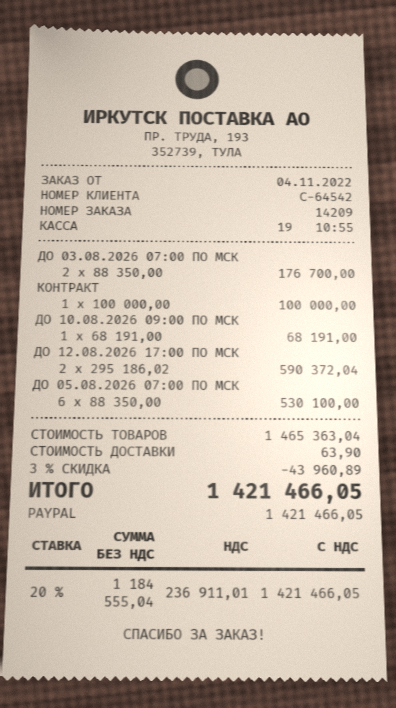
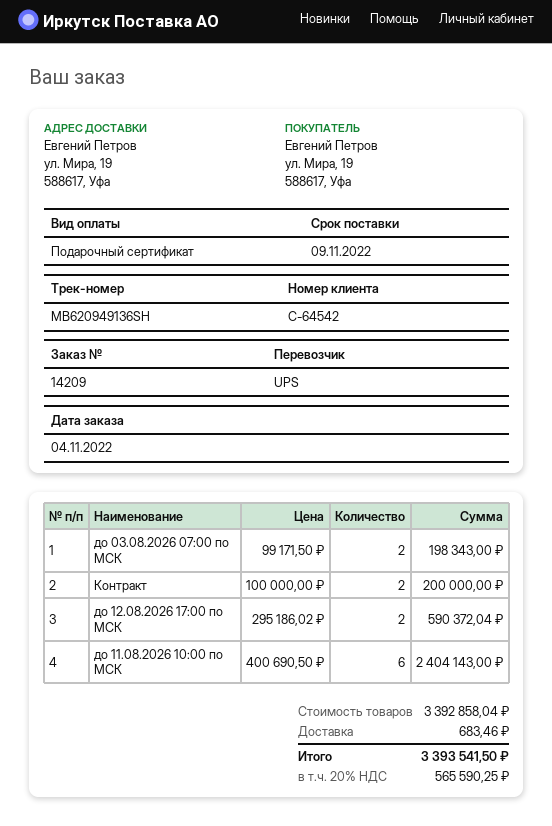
payment method: PayPal -> gift card
ДО 03.08.2026 07:00 ПО МСК: 2 x 88350.00 = 176700.00 -> 2 x 99171.50 = 198343.00
КОНТРАКТ: 1 x 100000.00 = 100000.00 -> 2 x 100000.00 = 200000.00
ДО 10.08.2026 09:00 ПО МСК: 1 x 68191.00 = 68191.00 -> none
ДО 05.08.2026 07:00 ПО МСК: 6 x 88350.00 = 530100.00 -> none
до 11.08.2026 10:00 по МСК: none -> 6 x 400690.50 = 2404143.00
subtotal: 1465363.04 -> 3392858.04
discount: 3% = 43960.89 -> none
shipping: 63.90 -> 683.46
tax: 20% = 236911.01 -> 20% = 565590.25
total: 1421466.05 -> 3393541.50

